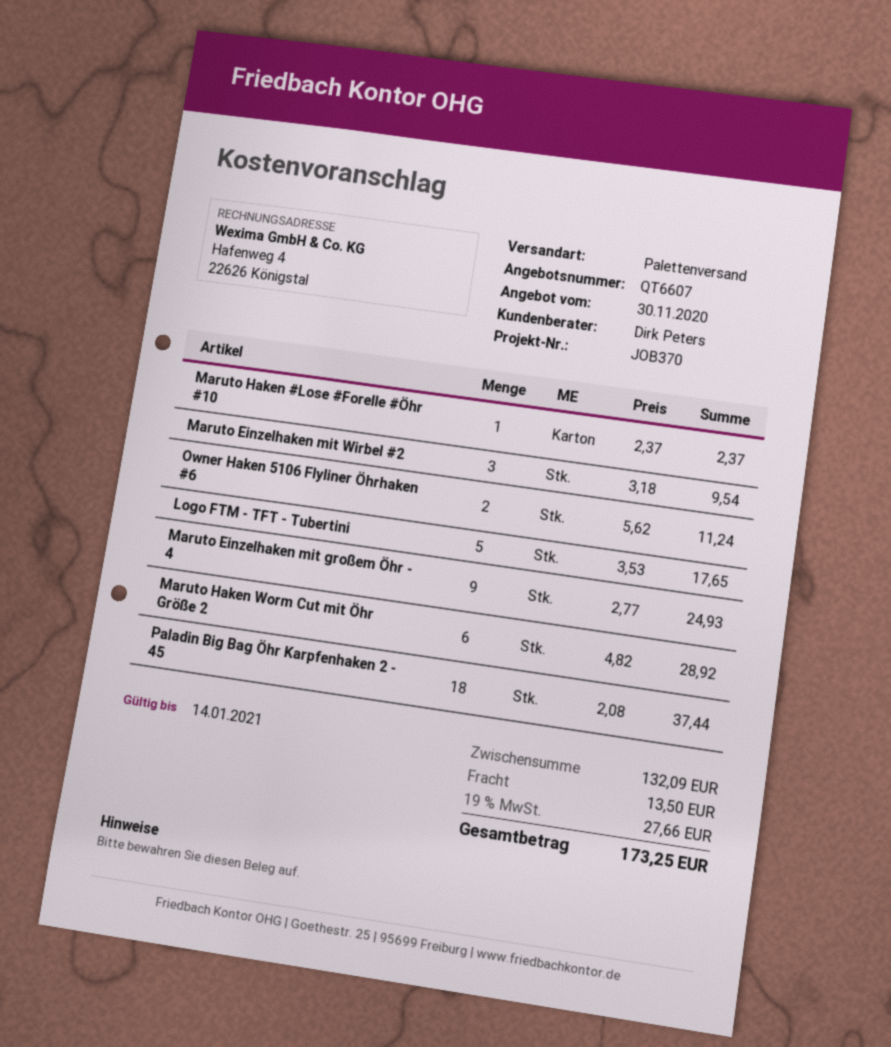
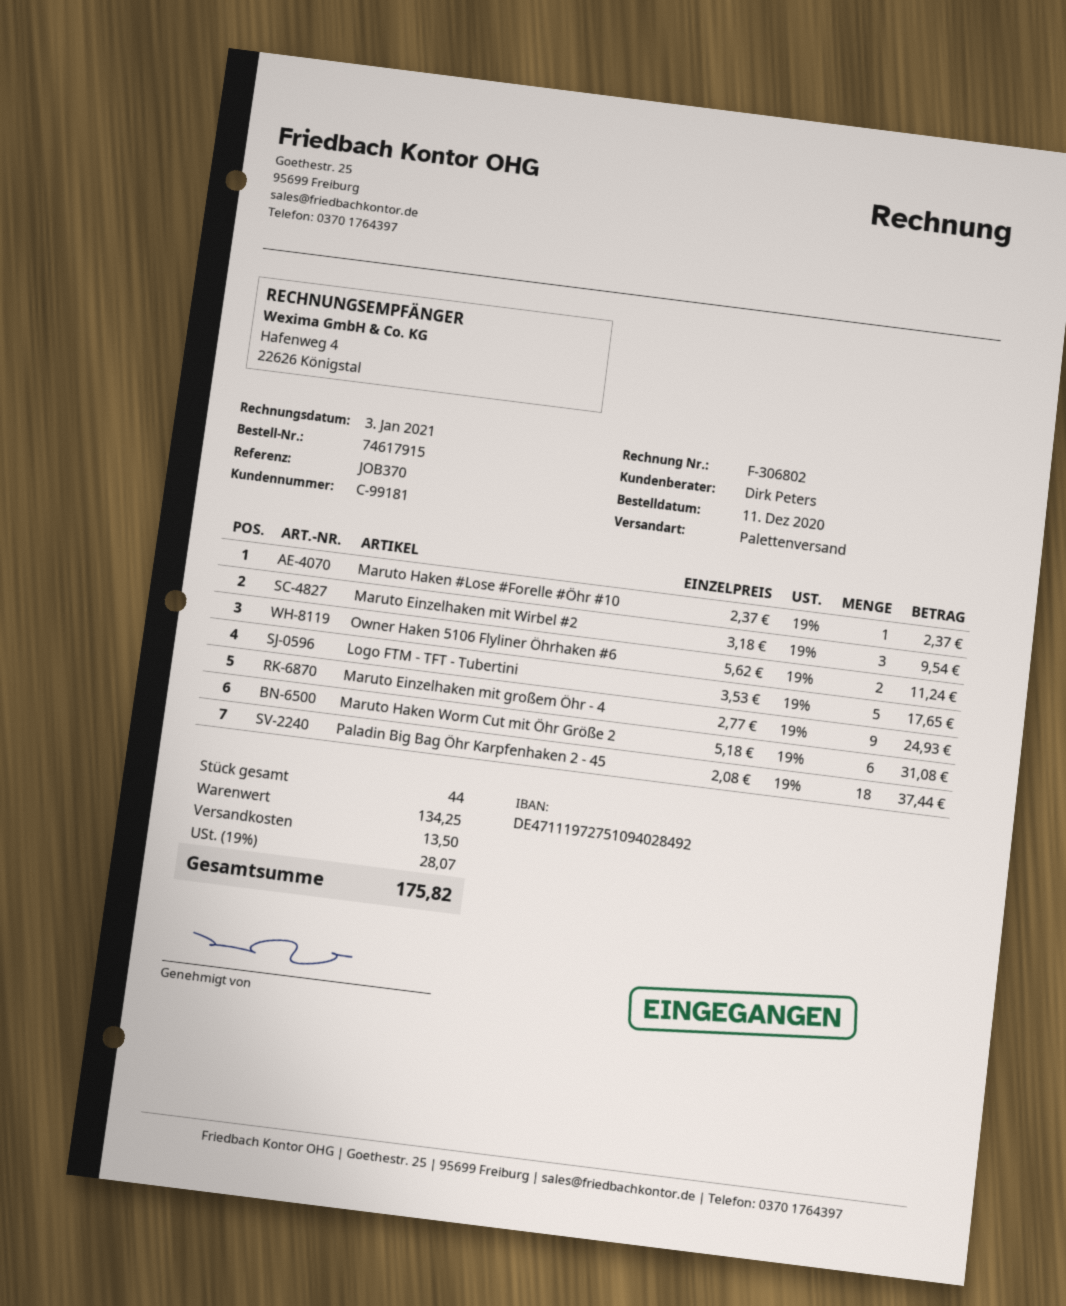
Maruto Haken Worm Cut mit Öhr Größe 2: 6 x 4.82 = 28.92 -> 6 x 5.18 = 31.08
subtotal: 132.09 -> 134.25
tax: 19% = 27.66 -> 19% = 28.07
total: 173.25 -> 175.82

